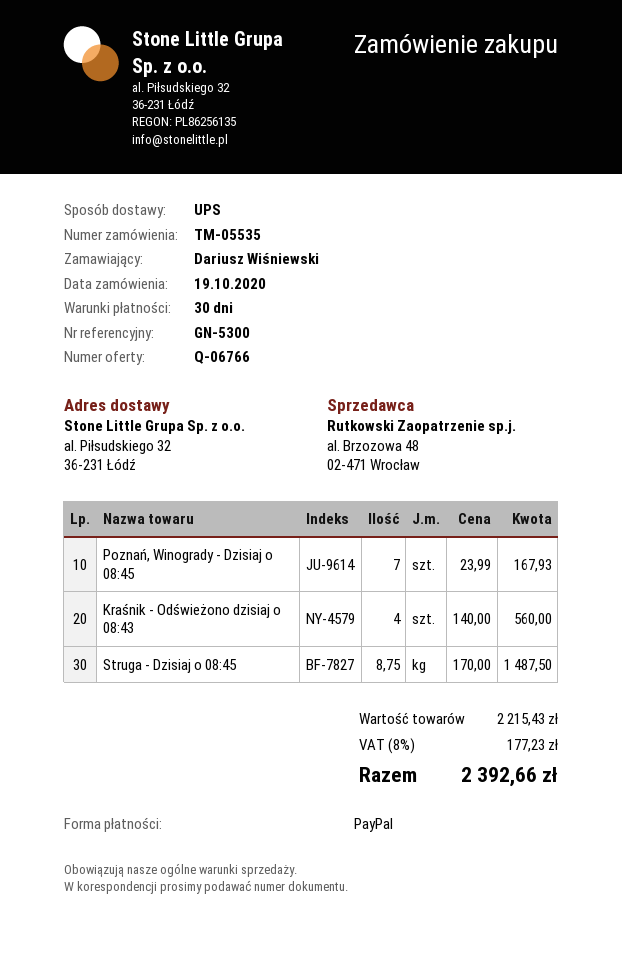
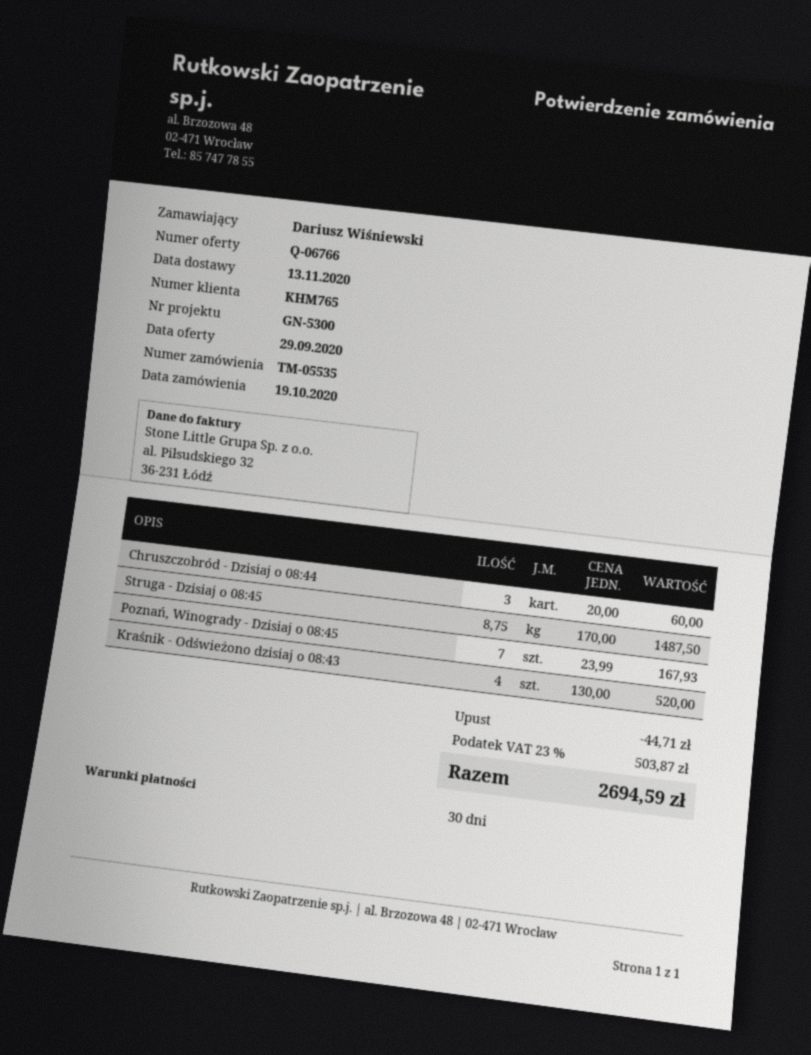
Kraśnik - Odświeżono dzisiaj o 08:43: 4 x 140.00 = 560.00 -> 4 x 130.00 = 520.00
Chruszczobród - Dzisiaj o 08:44: none -> 3 x 20.00 = 60.00
discount: none -> 44.71
tax: 8% = 177.23 -> 23% = 503.87
total: 2392.66 -> 2694.59

